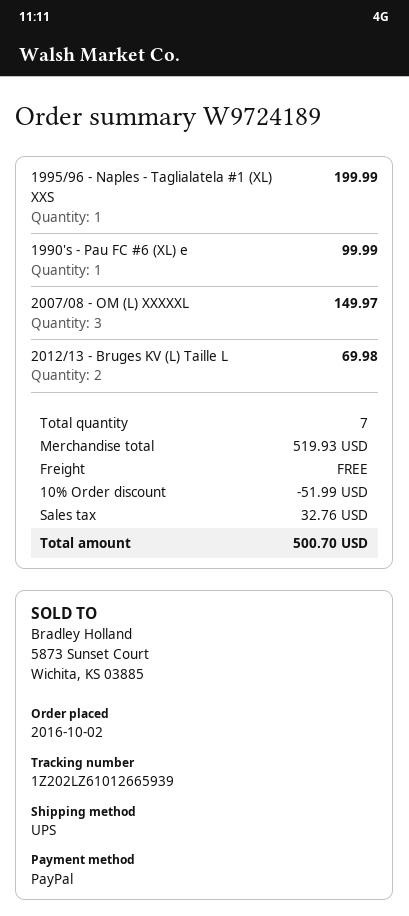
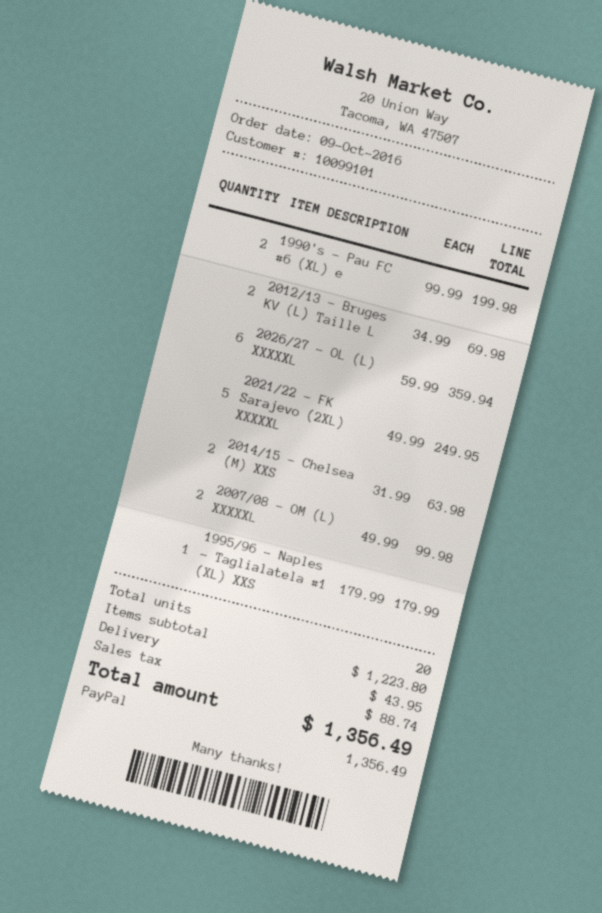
order date: 2016-10-02 -> 2016-10-09
1995/96 - Naples - Taglialatela #1 (XL) XXS: 1 for 199.99 -> 1 for 179.99
1990's - Pau FC #6 (XL) e: 1 for 99.99 -> 2 for 199.98
2007/08 - OM (L) XXXXXL: 3 for 149.97 -> 2 for 99.98
2026/27 - OL (L) XXXXXL: none -> 6 for 359.94
2021/22 - FK Sarajevo (2XL) XXXXXL: none -> 5 for 249.95
2014/15 - Chelsea (M) XXS: none -> 2 for 63.98
total quantity: 7 -> 20
subtotal: 519.93 -> 1223.80
discount: 10% = 51.99 -> none
shipping: 0.00 -> 43.95
tax: 32.76 -> 88.74
total: 500.70 -> 1356.49

